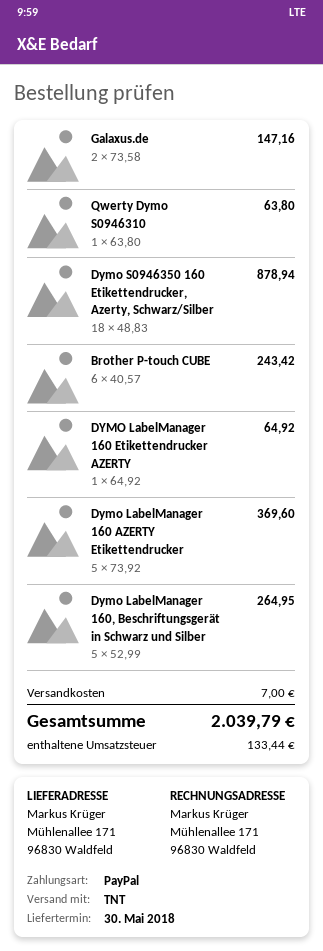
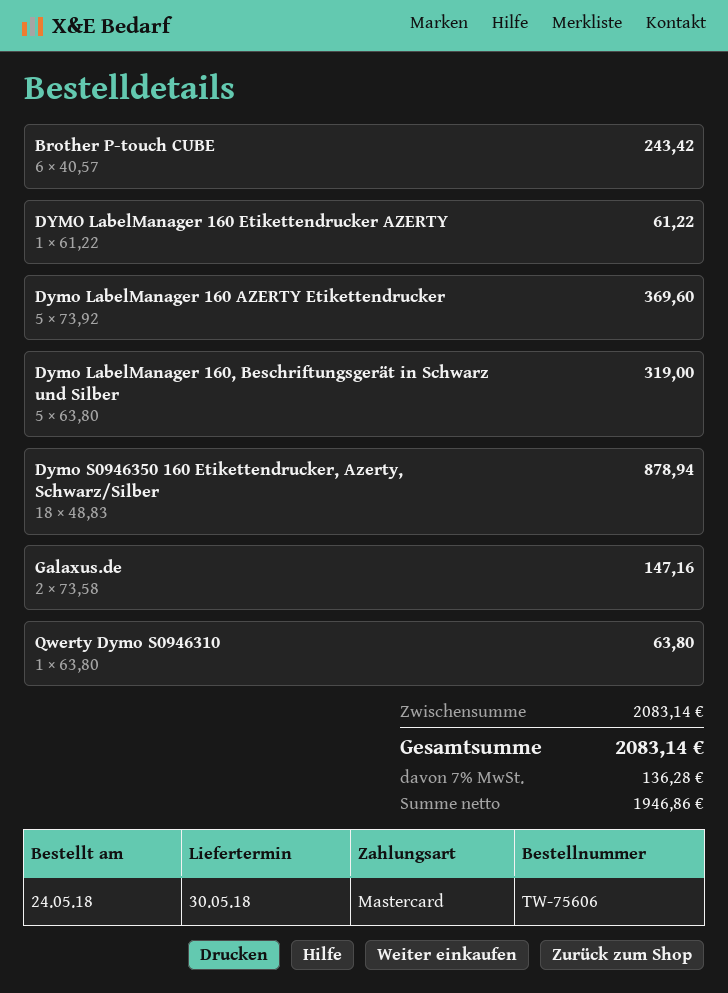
payment method: PayPal -> Mastercard
DYMO LabelManager 160 Etikettendrucker AZERTY: 1 x 64.92 = 64.92 -> 1 x 61.22 = 61.22
Dymo LabelManager 160, Beschriftungsgerät in Schwarz und Silber: 5 x 52.99 = 264.95 -> 5 x 63.80 = 319.00
shipping: 7.00 -> none
tax: 133.44 -> 136.28
total: 2039.79 -> 2083.14

